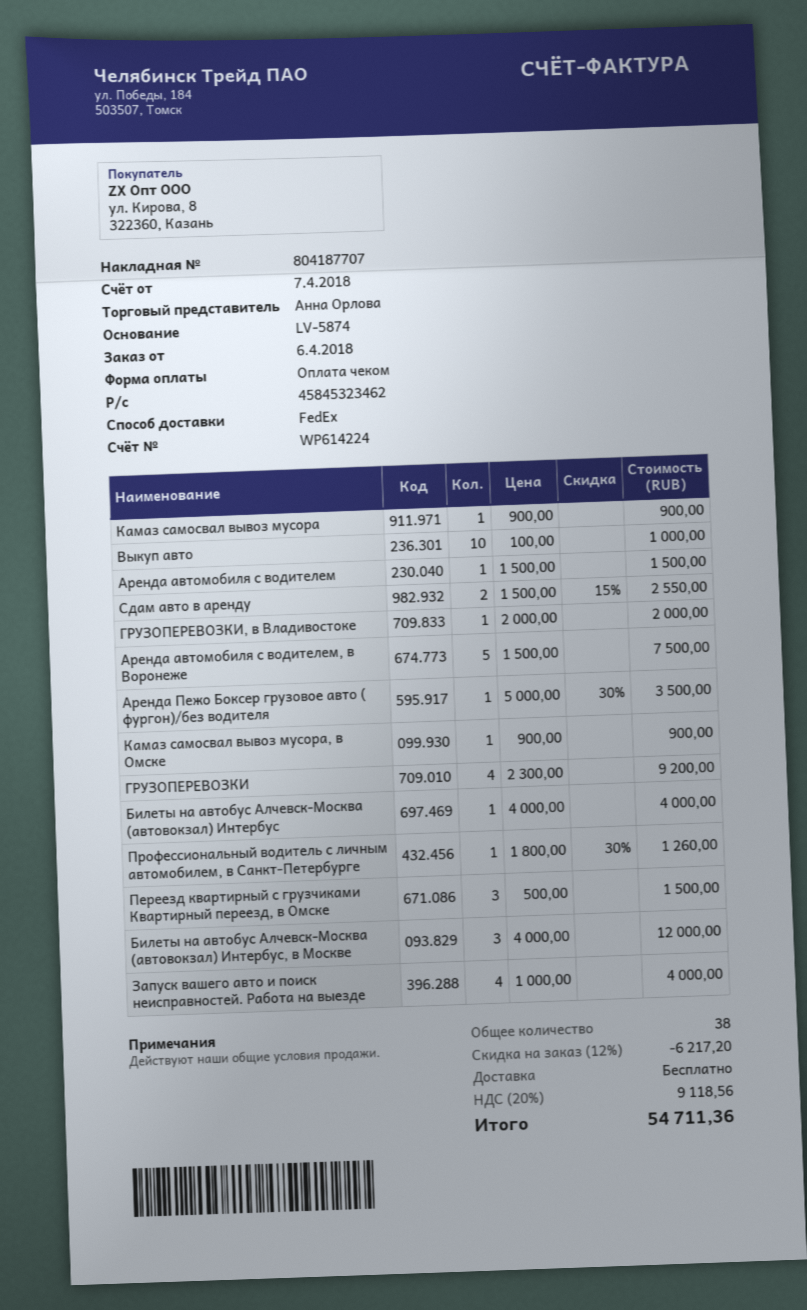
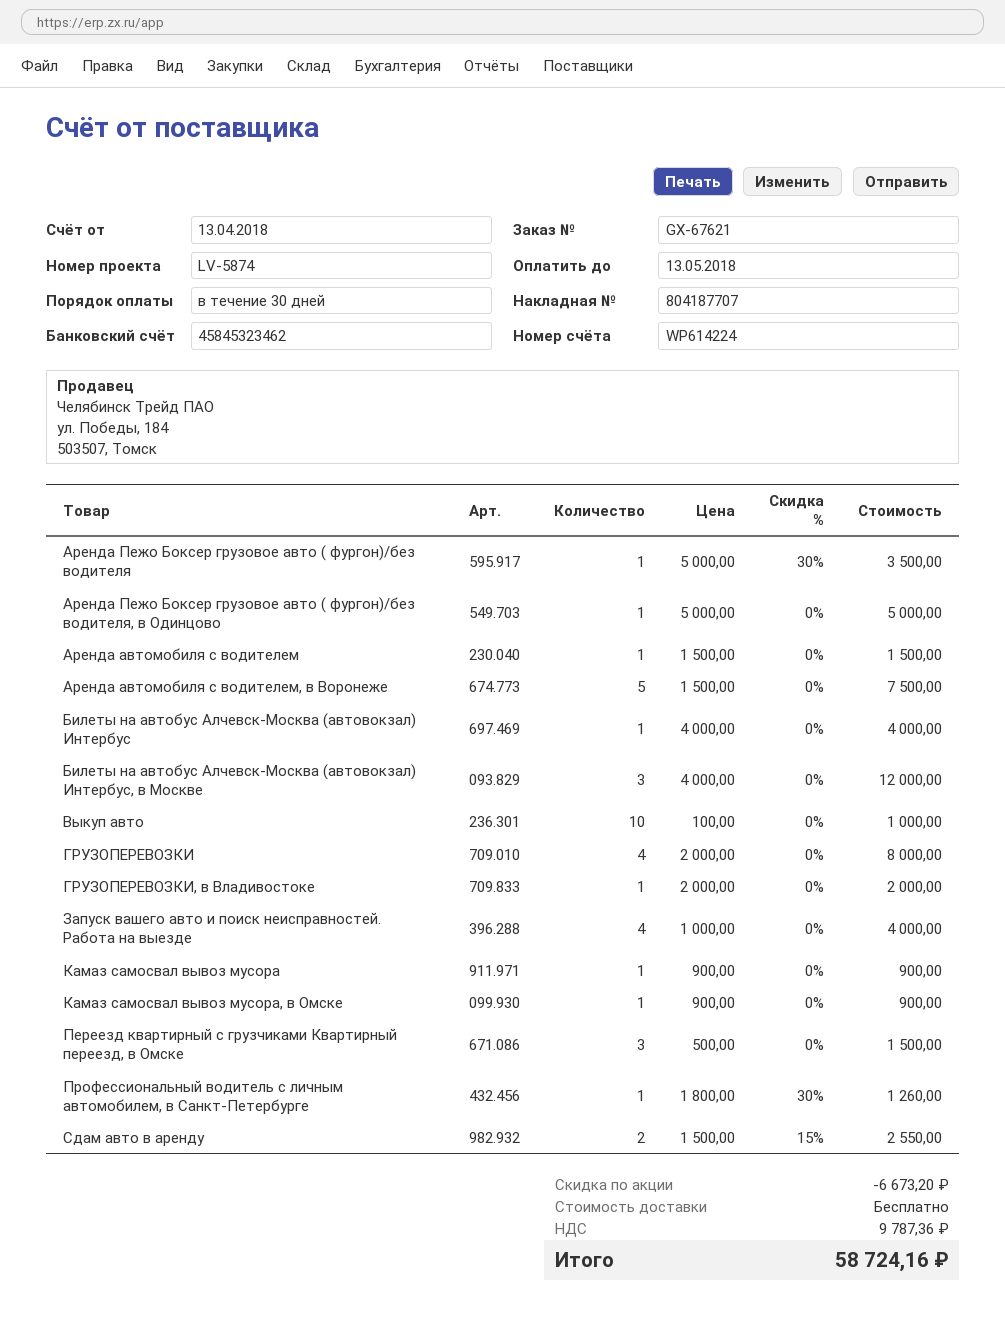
invoice date: 2018-04-07 -> 2018-04-13
ГРУЗОПЕРЕВОЗКИ: 4 x 2300.00 = 9200.00 -> 4 x 2000.00 = 8000.00
Аренда Пежо Боксер грузовое авто ( фургон)/без водителя, в Одинцово: none -> 1 x 5000.00 = 5000.00
discount: 6217.20 -> 6673.20
tax: 9118.56 -> 9787.36
total: 54711.36 -> 58724.16

